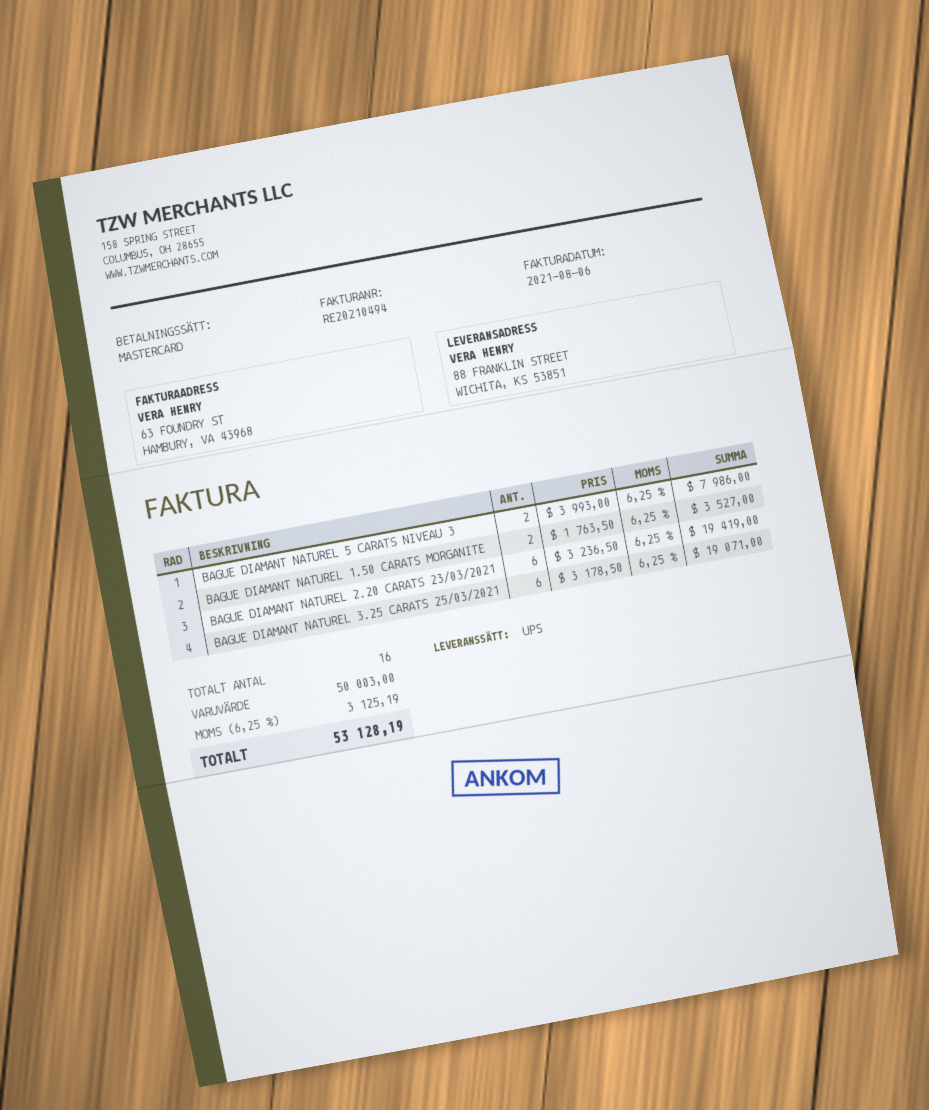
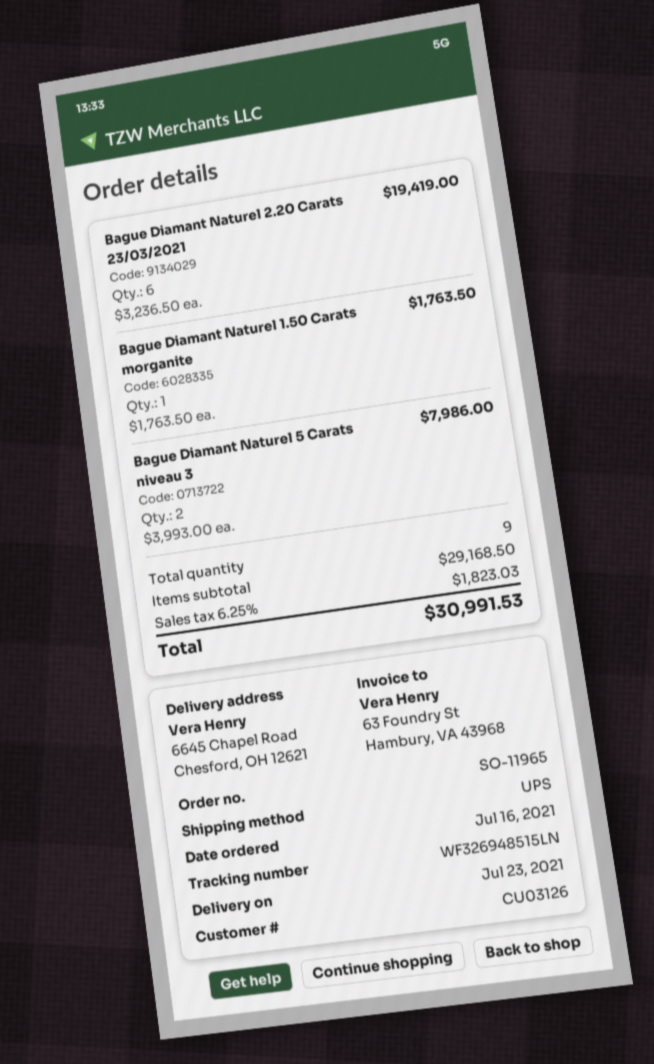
ship to: 88 FRANKLIN STREET, WICHITA, KS 53851 -> 6645 Chapel Road, Chesford, OH 12621
BAGUE DIAMANT NATUREL 1.50 CARATS MORGANITE: 2 x 1763.50 = 3527.00 -> 1 x 1763.50 = 1763.50
BAGUE DIAMANT NATUREL 3.25 CARATS 25/03/2021: 6 x 3178.50 = 19071.00 -> none
total quantity: 16 -> 9
subtotal: 50003.00 -> 29168.50
tax: 6.25% = 3125.19 -> 6.25% = 1823.03
total: 53128.19 -> 30991.53

